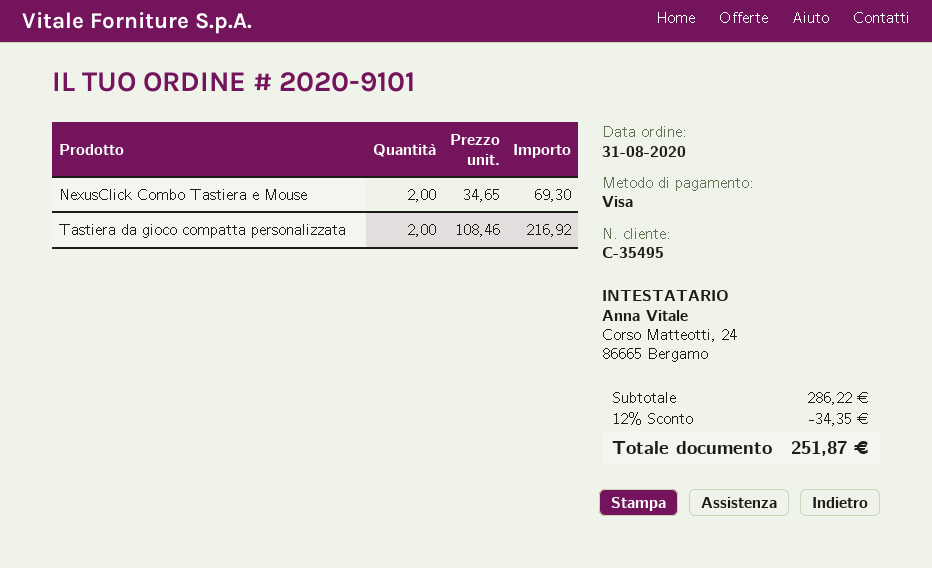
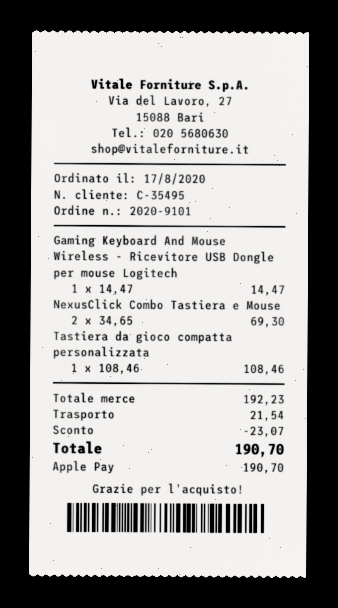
order date: 2020-08-31 -> 2020-08-17
payment method: Visa -> Apple Pay
Tastiera da gioco compatta personalizzata: 2 x 108.46 = 216.92 -> 1 x 108.46 = 108.46
Gaming Keyboard And Mouse Wireless - Ricevitore USB Dongle per mouse Logitech: none -> 1 x 14.47 = 14.47
subtotal: 286.22 -> 192.23
discount: 34.35 -> 23.07
shipping: none -> 21.54
total: 251.87 -> 190.70

